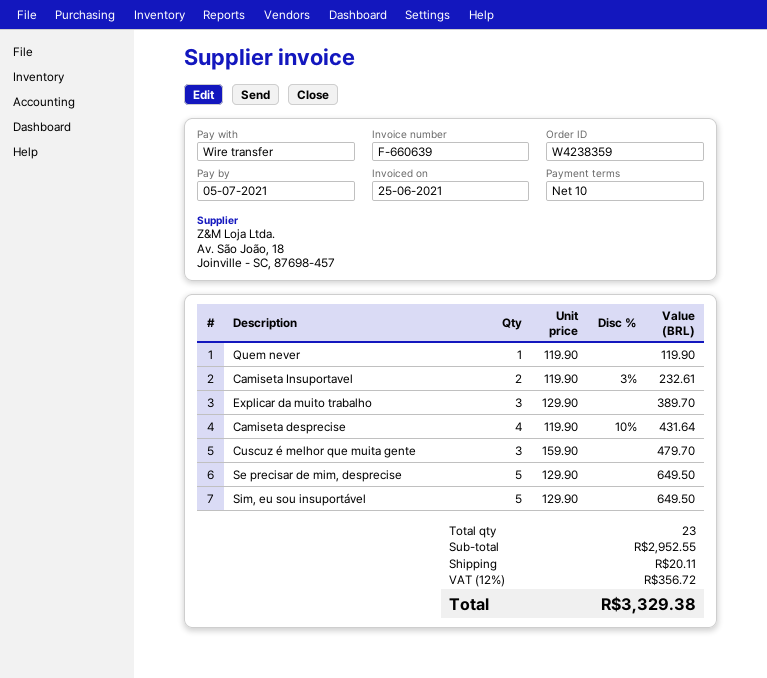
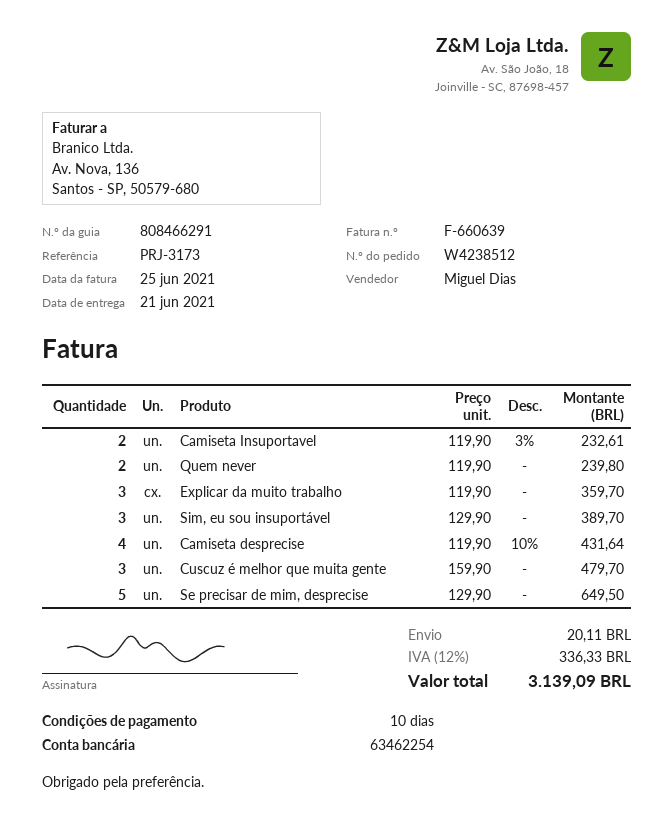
order number: W4238359 -> W4238512
Quem never: 1 x 119.90 = 119.90 -> 2 x 119.90 = 239.80
Explicar da muito trabalho: 3 x 129.90 = 389.70 -> 3 x 119.90 = 359.70
Sim, eu sou insuportável: 5 x 129.90 = 649.50 -> 3 x 129.90 = 389.70
tax: 12% = 356.72 -> 12% = 336.33
total: 3329.38 -> 3139.09

